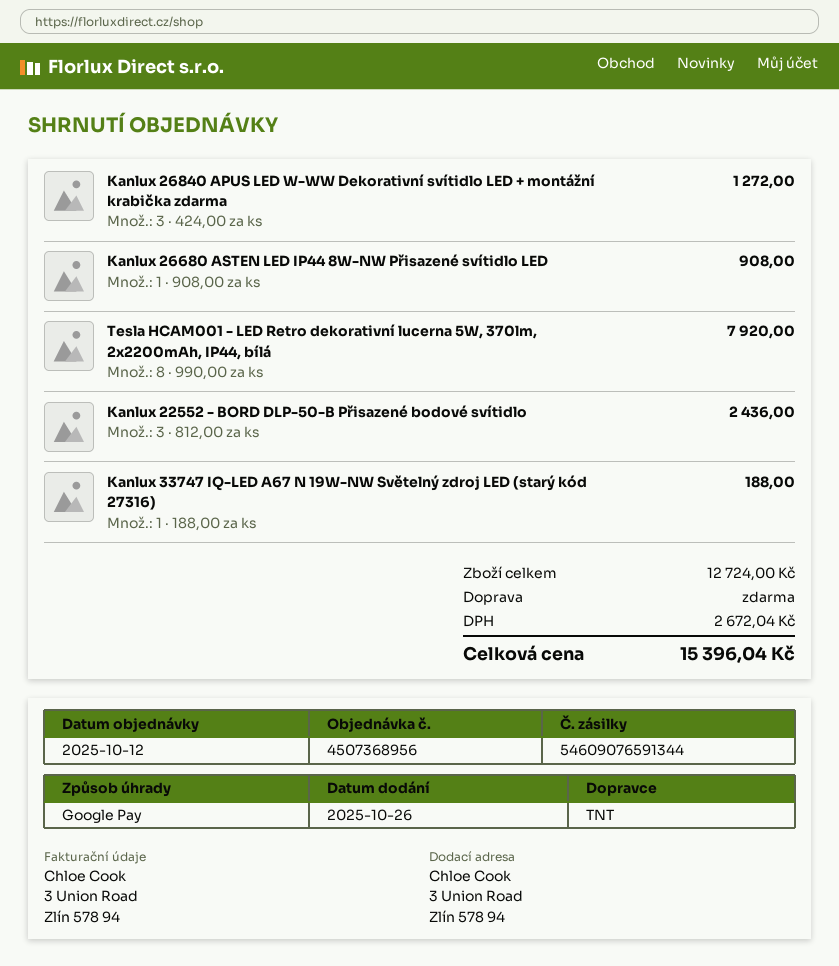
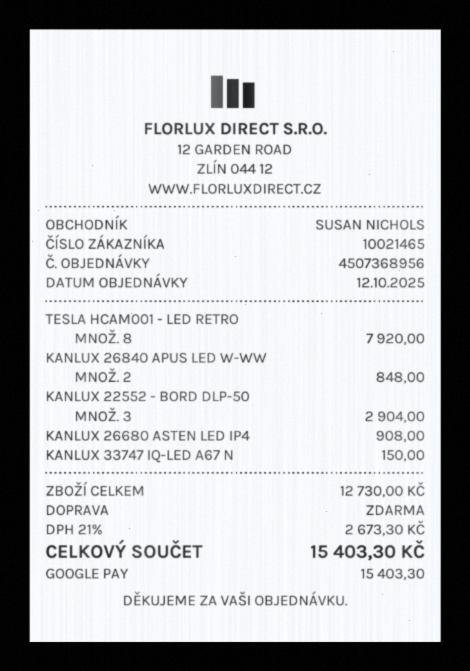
Kanlux 26840 APUS LED W-WW Dekorativní svítidlo LED + montážní krabička zdarma: 3 for 1272.00 -> 2 for 848.00
Kanlux 22552 - BORD DLP-50-B Přisazené bodové svítidlo: 3 for 2436.00 -> 3 for 2904.00
Kanlux 33747 IQ-LED A67 N 19W-NW Světelný zdroj LED (starý kód 27316): 1 for 188.00 -> 1 for 150.00
subtotal: 12724.00 -> 12730.00
tax: 2672.04 -> 2673.30
total: 15396.04 -> 15403.30

